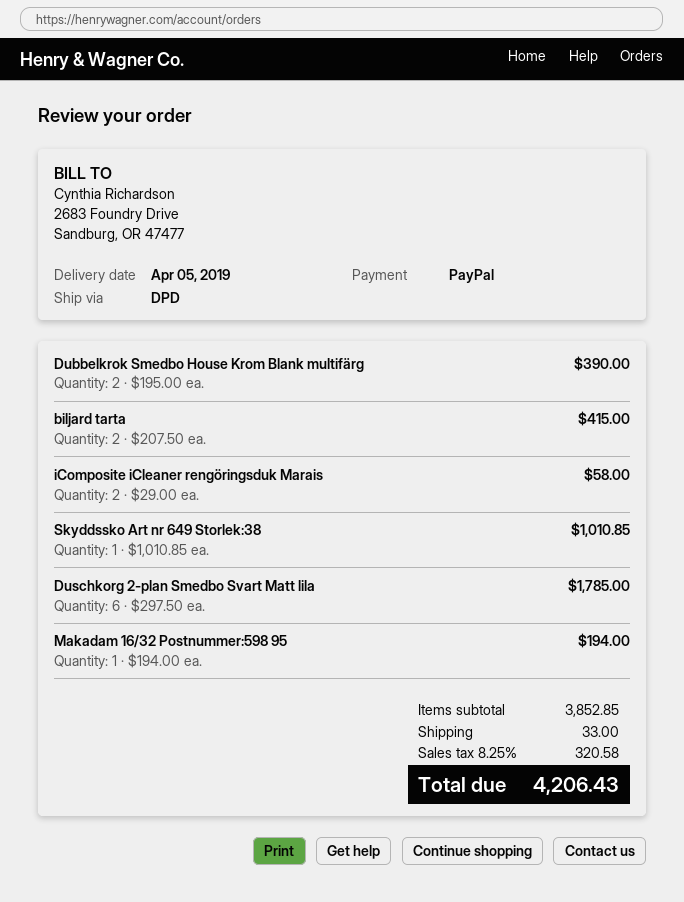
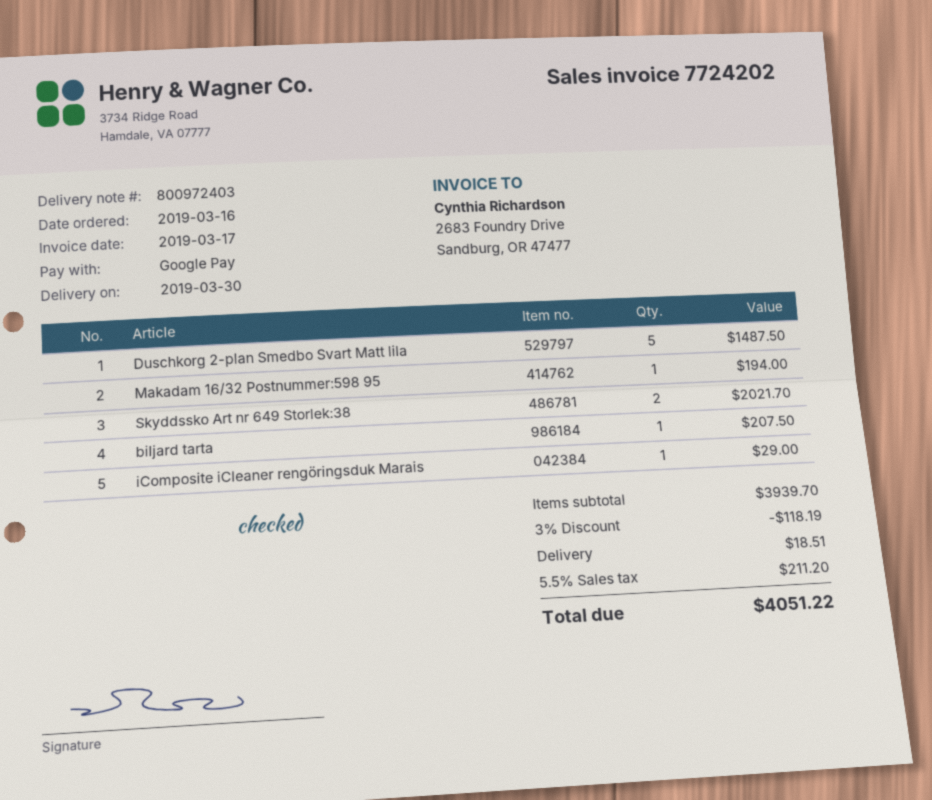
delivery date: 2019-04-05 -> 2019-03-30
payment method: PayPal -> Google Pay
Dubbelkrok Smedbo House Krom Blank multifärg: 2 for 390.00 -> none
biljard tarta: 2 for 415.00 -> 1 for 207.50
iComposite iCleaner rengöringsduk Marais: 2 for 58.00 -> 1 for 29.00
Skyddssko Art nr 649 Storlek:38: 1 for 1010.85 -> 2 for 2021.70
Duschkorg 2-plan Smedbo Svart Matt lila: 6 for 1785.00 -> 5 for 1487.50
subtotal: 3852.85 -> 3939.70
discount: none -> 3% = 118.19
shipping: 33.00 -> 18.51
tax: 8.25% = 320.58 -> 5.5% = 211.20
total: 4206.43 -> 4051.22

